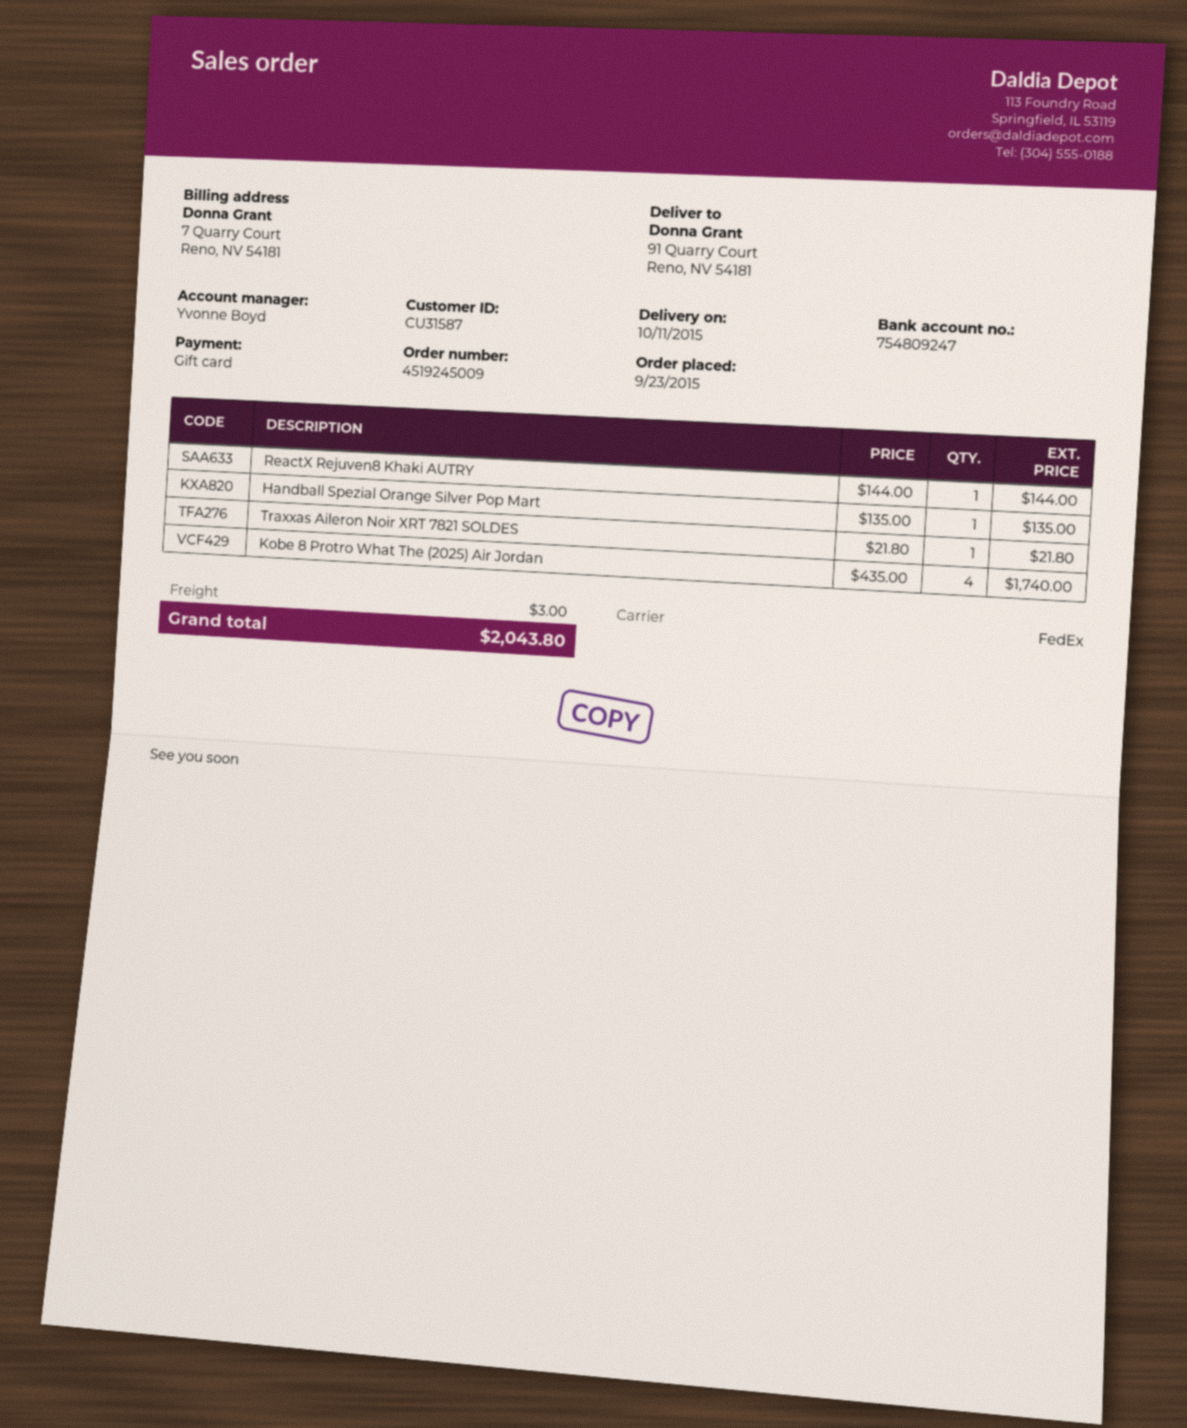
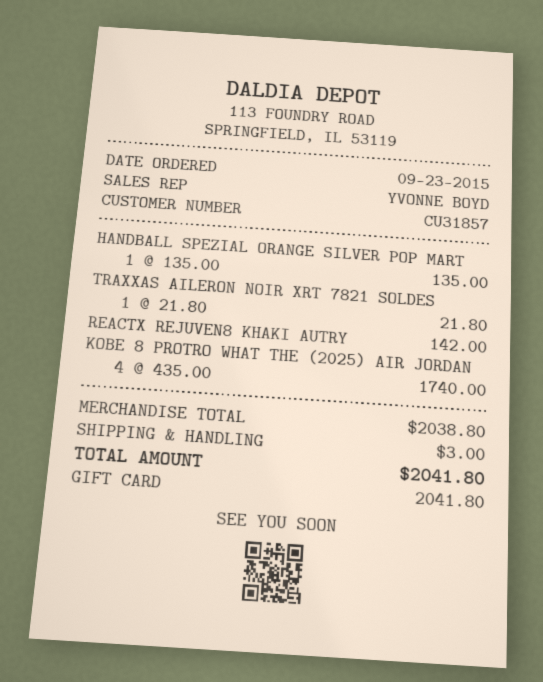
customer number: CU31587 -> CU31857
ReactX Rejuven8 Khaki AUTRY: 1 x 144.00 = 144.00 -> 1 x 142.00 = 142.00
total: 2043.80 -> 2041.80

